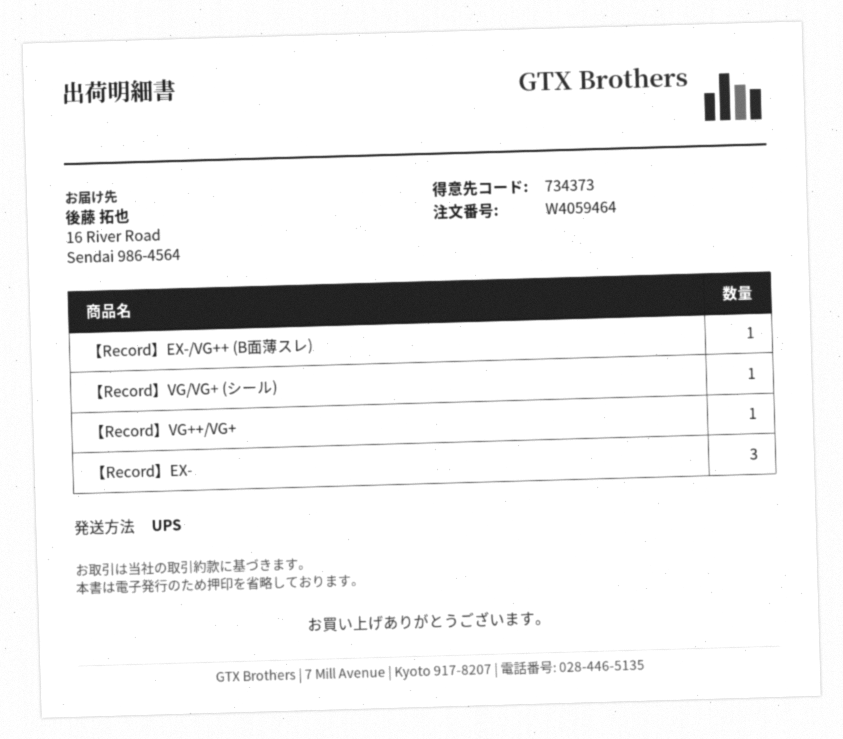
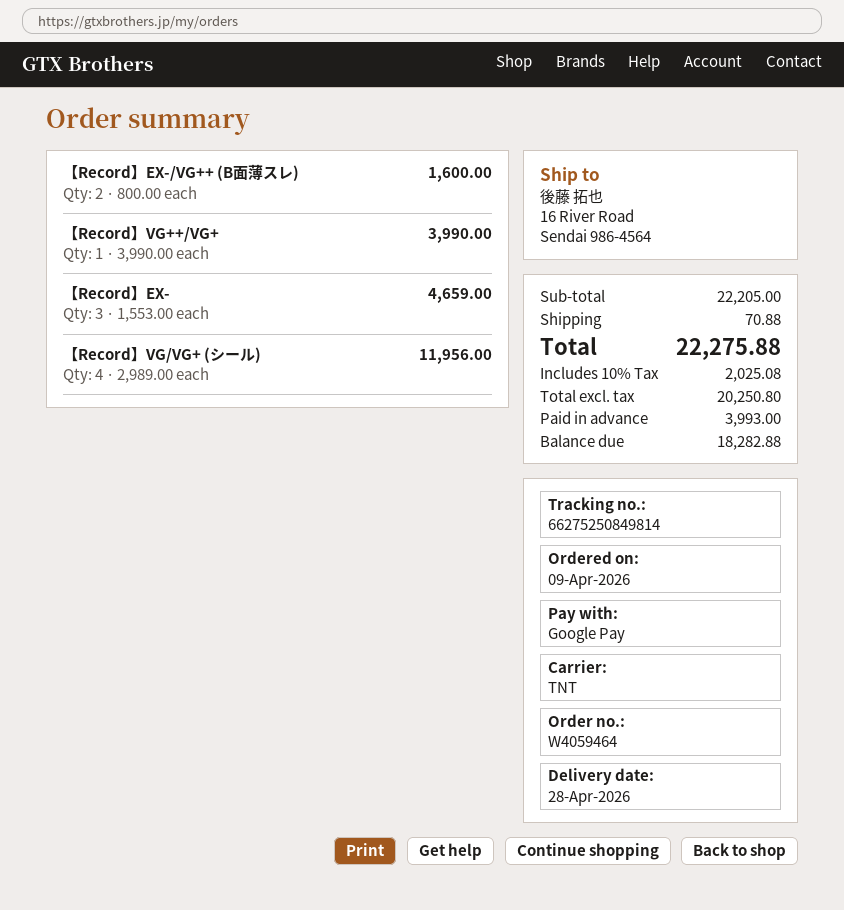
shipping method: UPS -> TNT
【Record】EX-/VG++ (B面薄スレ): 1 -> 2
【Record】VG/VG+ (シール): 1 -> 4

